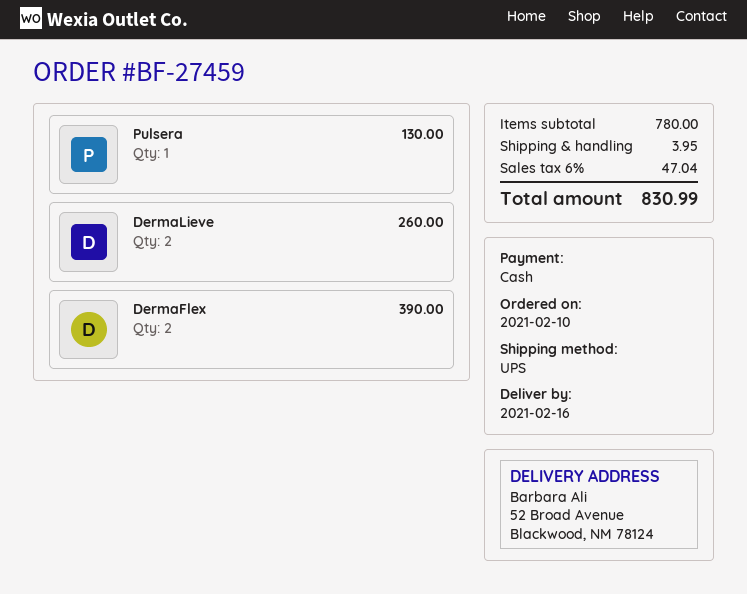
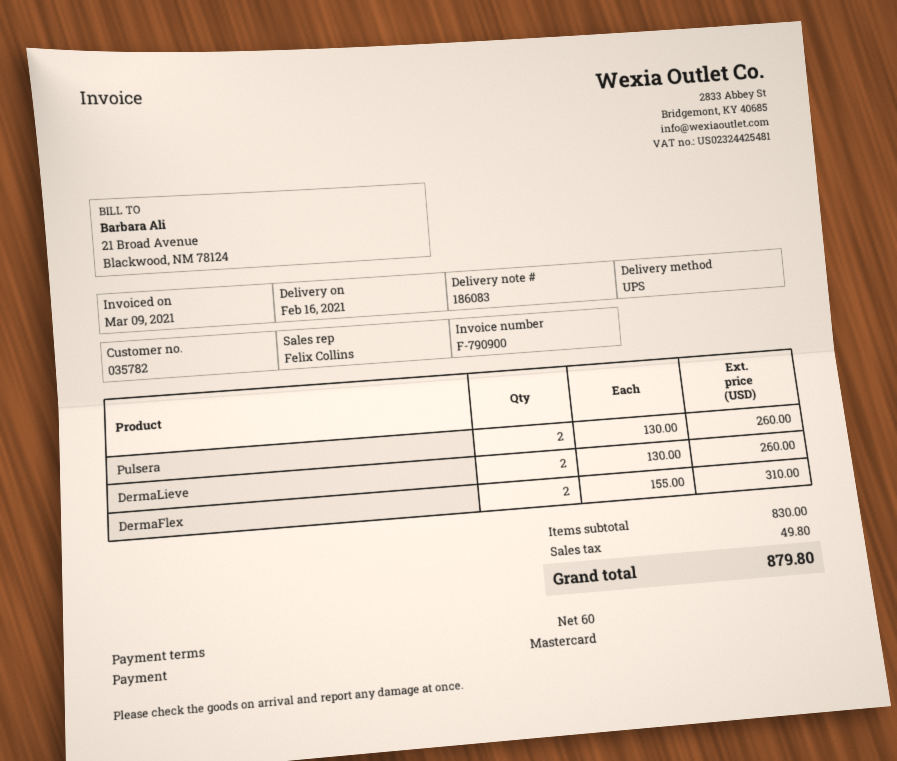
payment method: cash -> Mastercard
Pulsera: 1 for 130.00 -> 2 for 260.00
DermaFlex: 2 for 390.00 -> 2 for 310.00
subtotal: 780.00 -> 830.00
shipping: 3.95 -> none
tax: 47.04 -> 49.80
total: 830.99 -> 879.80

